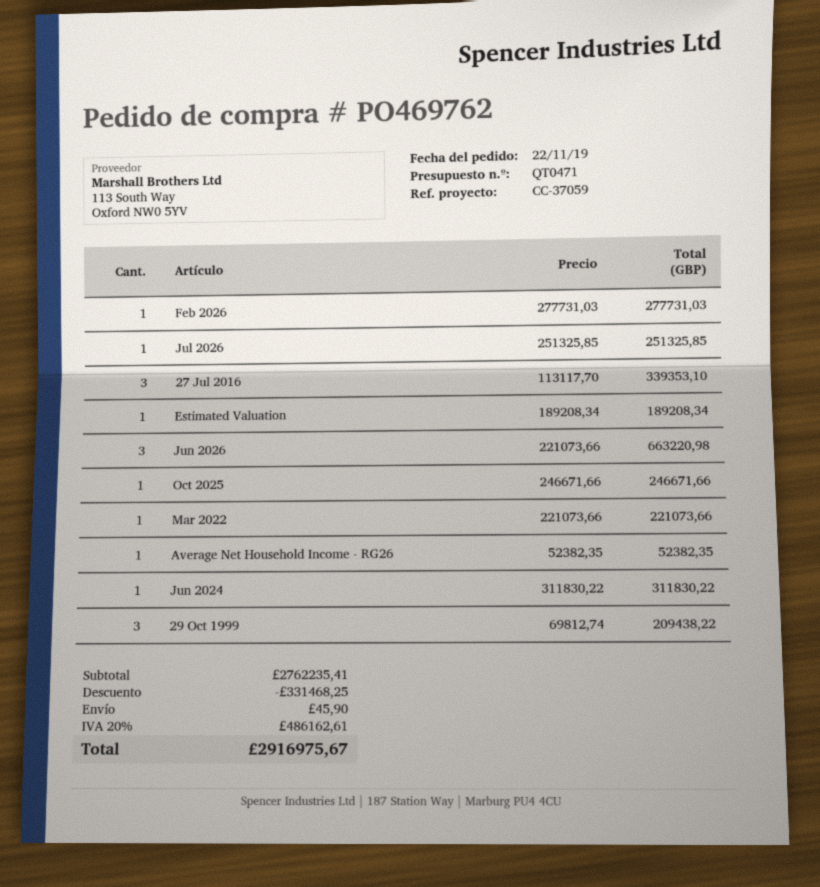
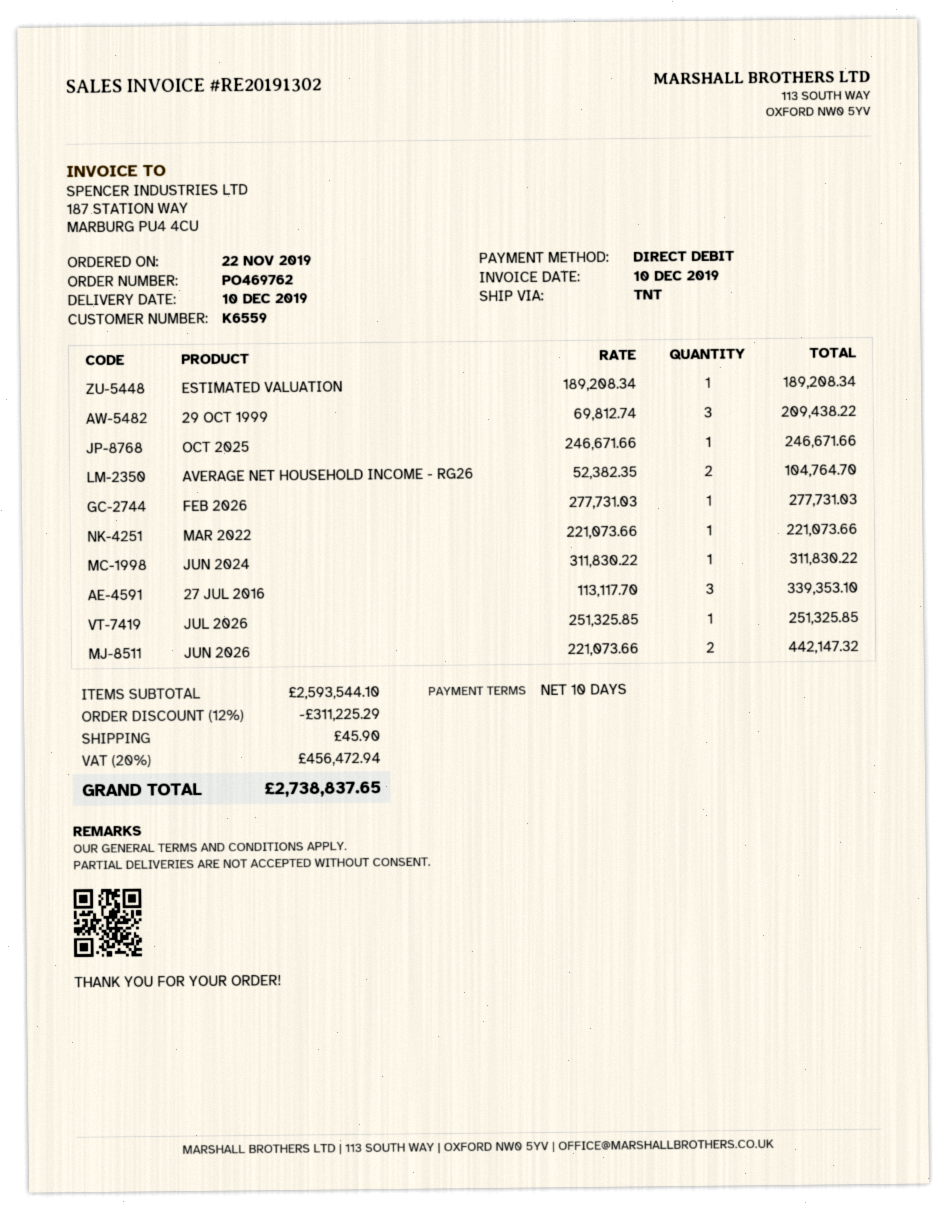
Jun 2026: 3 x 221073.66 = 663220.98 -> 2 x 221073.66 = 442147.32
Average Net Household Income - RG26: 1 x 52382.35 = 52382.35 -> 2 x 52382.35 = 104764.70
subtotal: 2762235.41 -> 2593544.10
discount: 331468.25 -> 311225.29
tax: 20% = 486162.61 -> 20% = 456472.94
total: 2916975.67 -> 2738837.65

